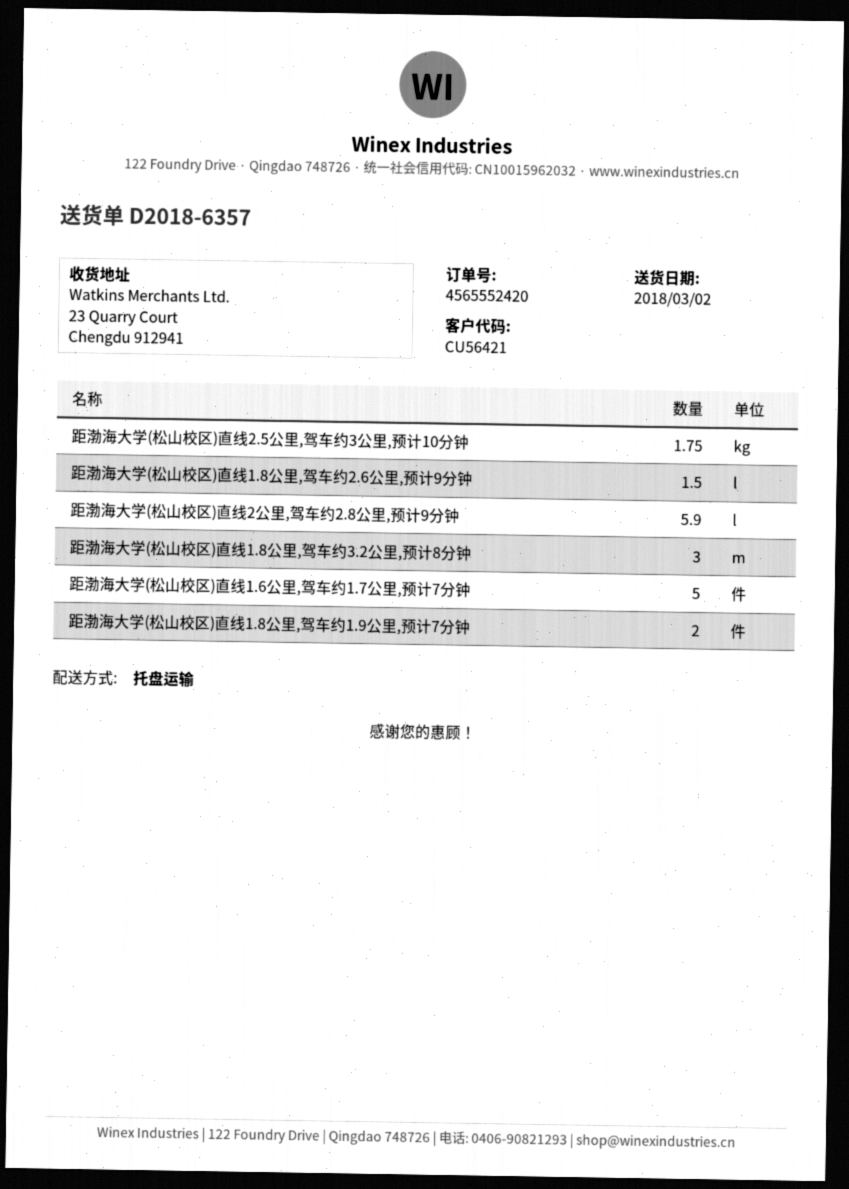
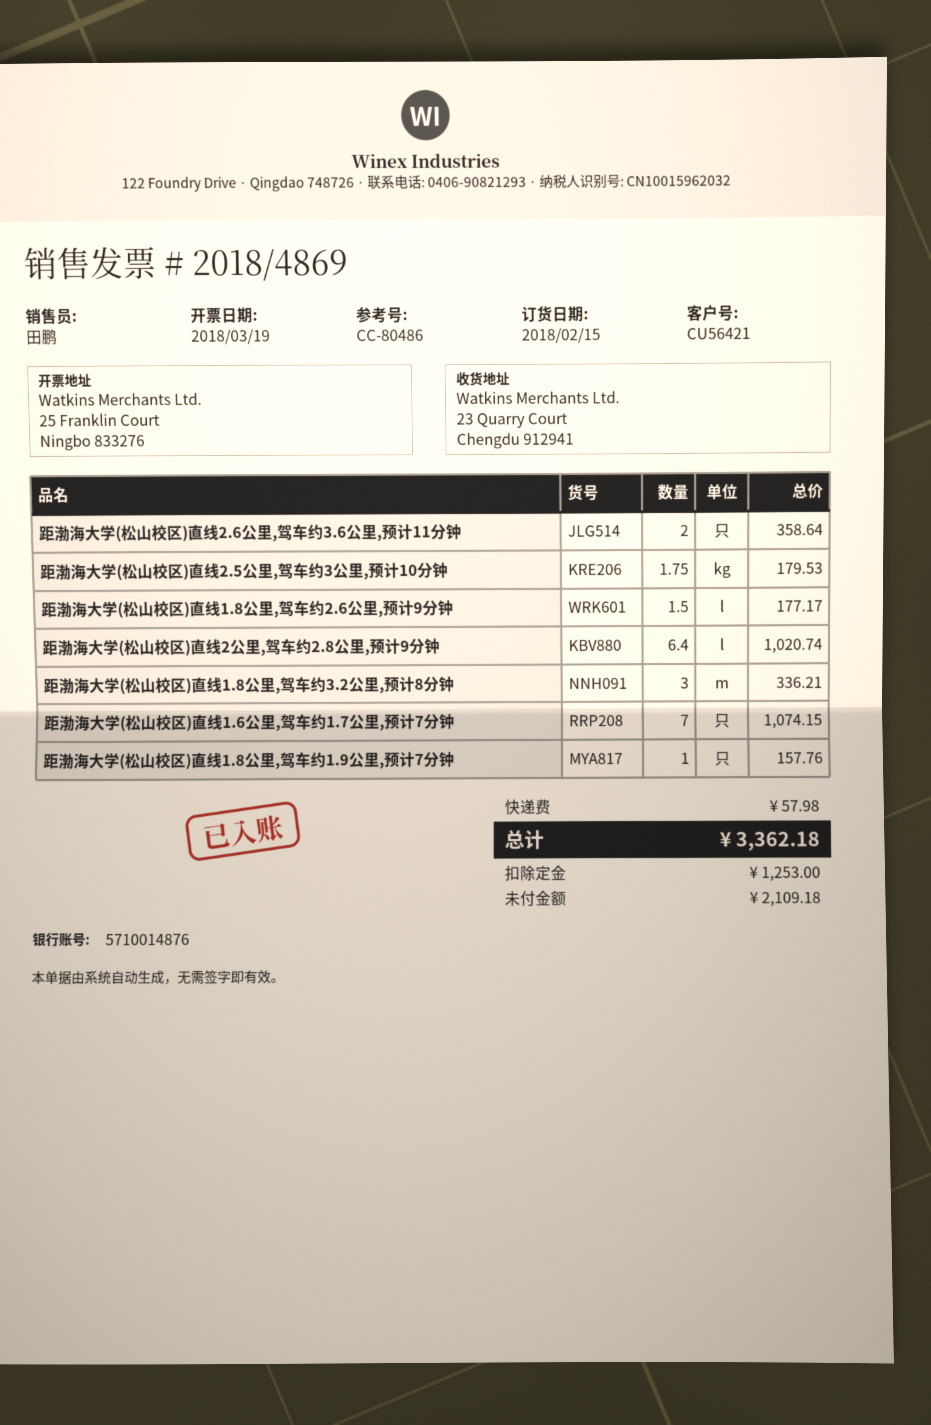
距渤海大学(松山校区)直线2公里,驾车约2.8公里,预计9分钟: 5.9 -> 6.4
距渤海大学(松山校区)直线1.6公里,驾车约1.7公里,预计7分钟: 5 -> 7
距渤海大学(松山校区)直线1.8公里,驾车约1.9公里,预计7分钟: 2 -> 1
距渤海大学(松山校区)直线2.6公里,驾车约3.6公里,预计11分钟: none -> 2

